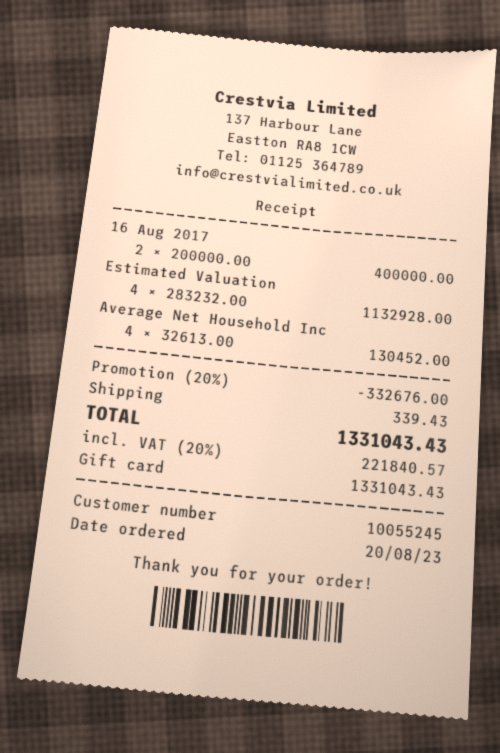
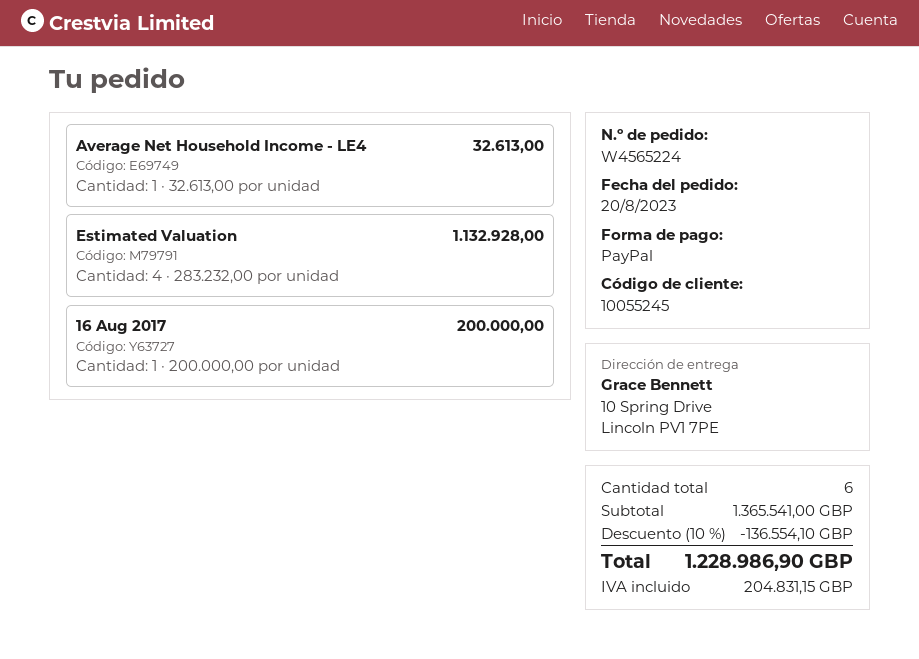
payment method: gift card -> PayPal
16 Aug 2017: 2 x 200000.00 = 400000.00 -> 1 x 200000.00 = 200000.00
Average Net Household Inc: 4 x 32613.00 = 130452.00 -> 1 x 32613.00 = 32613.00
discount: 20% = 332676.00 -> 10% = 136554.10
shipping: 339.43 -> none
tax: 221840.57 -> 204831.15
total: 1331043.43 -> 1228986.90

